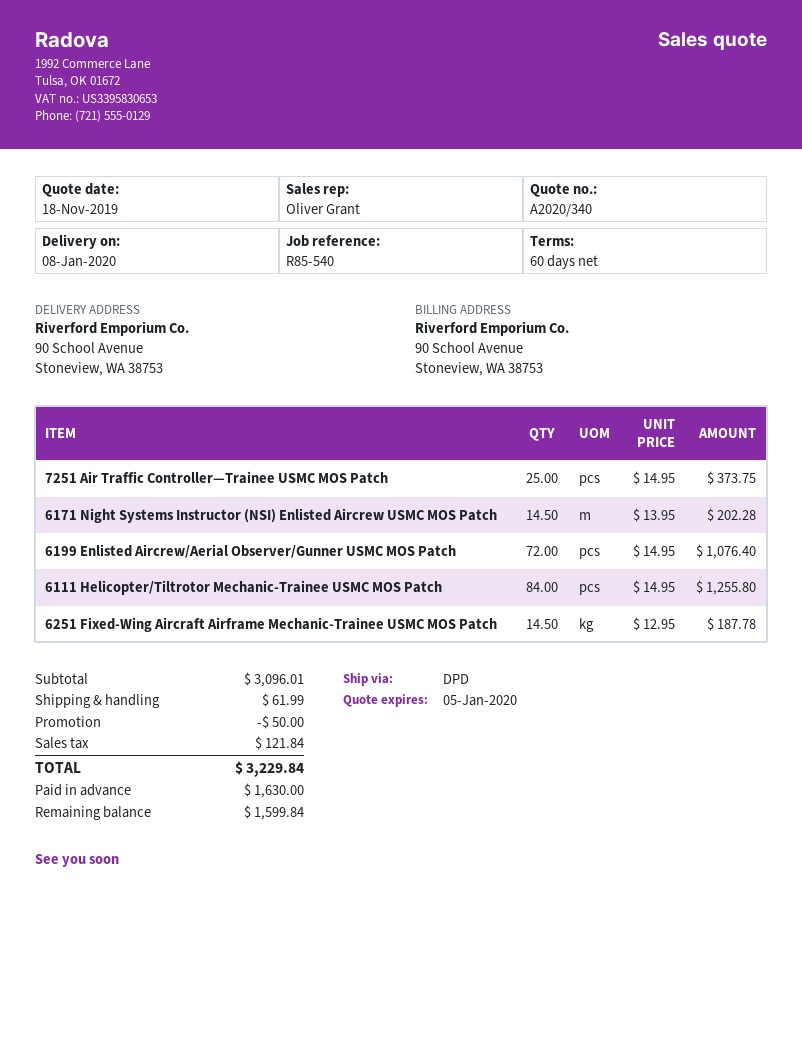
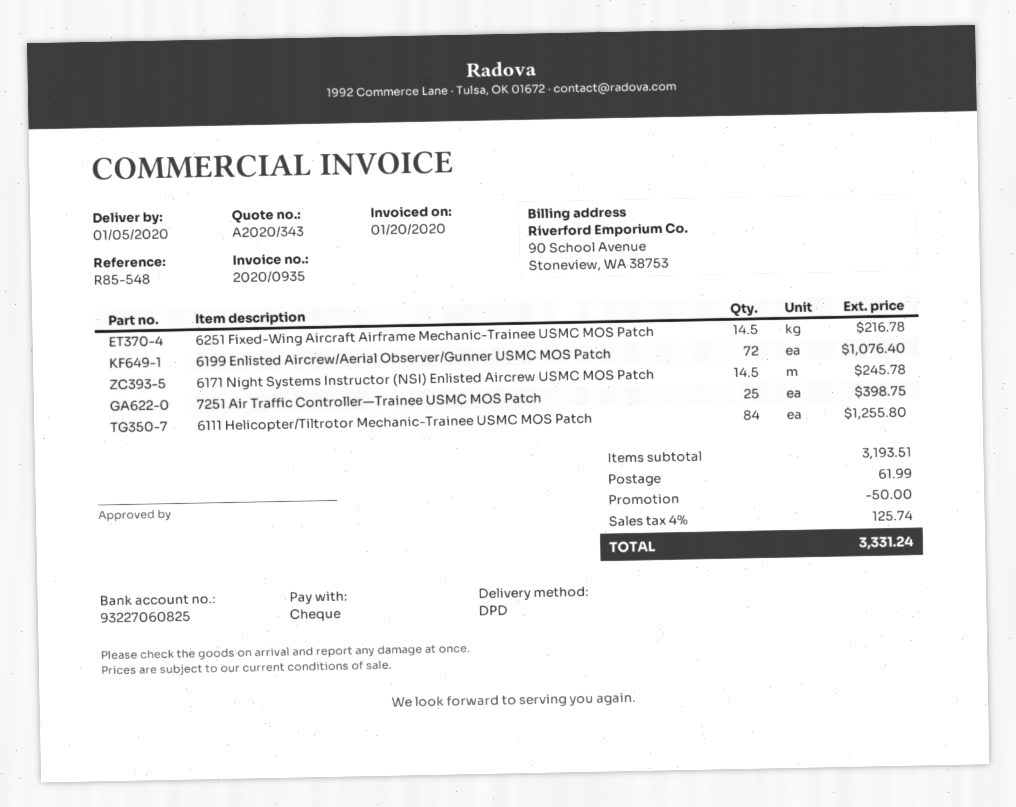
quote number: A2020/340 -> A2020/343
delivery date: 2020-01-08 -> 2020-01-05
reference: R85-540 -> R85-548
7251 Air Traffic Controller—Trainee USMC MOS Patch: 25 for 373.75 -> 25 for 398.75
6171 Night Systems Instructor (NSI) Enlisted Aircrew USMC MOS Patch: 14.5 for 202.28 -> 14.5 for 245.78
6251 Fixed-Wing Aircraft Airframe Mechanic-Trainee USMC MOS Patch: 14.5 for 187.78 -> 14.5 for 216.78
subtotal: 3096.01 -> 3193.51
tax: 121.84 -> 125.74
total: 3229.84 -> 3331.24

